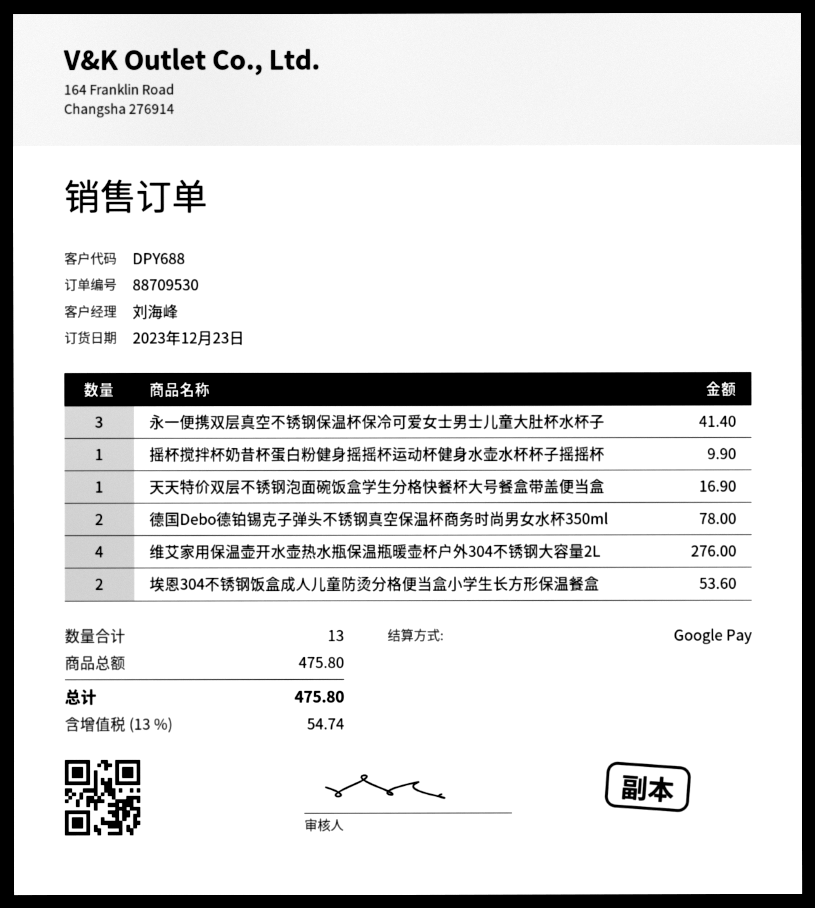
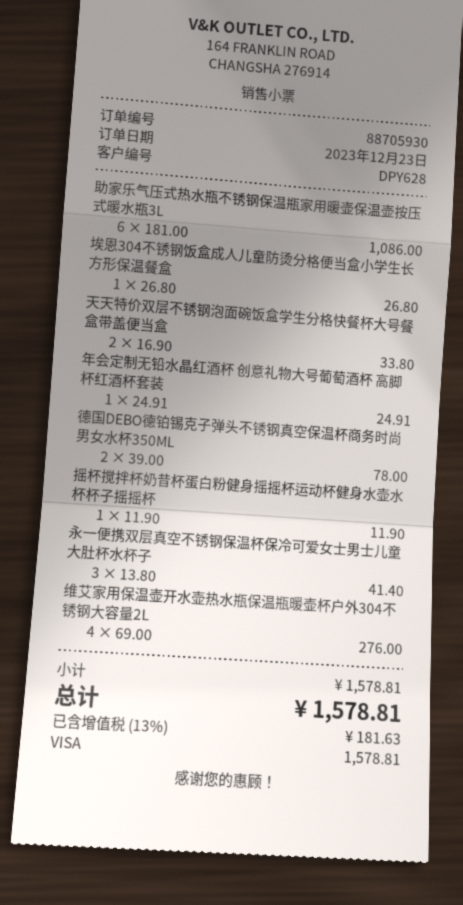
order number: 88709530 -> 88705930
customer number: DPY688 -> DPY628
payment method: Google Pay -> Visa
摇杯搅拌杯奶昔杯蛋白粉健身摇摇杯运动杯健身水壶水杯杯子摇摇杯: 1 for 9.90 -> 1 for 11.90
天天特价双层不锈钢泡面碗饭盒学生分格快餐杯大号餐盒带盖便当盒: 1 for 16.90 -> 2 for 33.80
埃恩304不锈钢饭盒成人儿童防烫分格便当盒小学生长方形保温餐盒: 2 for 53.60 -> 1 for 26.80
助家乐气压式热水瓶不锈钢保温瓶家用暖壶保温壶按压式暖水瓶3L: none -> 6 for 1086.00
年会定制无铅水晶红酒杯 创意礼物大号葡萄酒杯 高脚杯红酒杯套装: none -> 1 for 24.91
subtotal: 475.80 -> 1578.81
tax: 13% = 54.74 -> 13% = 181.63
total: 475.80 -> 1578.81

